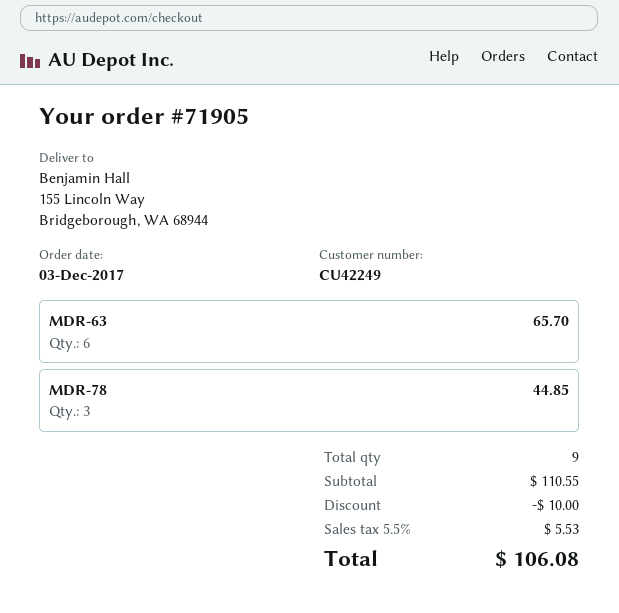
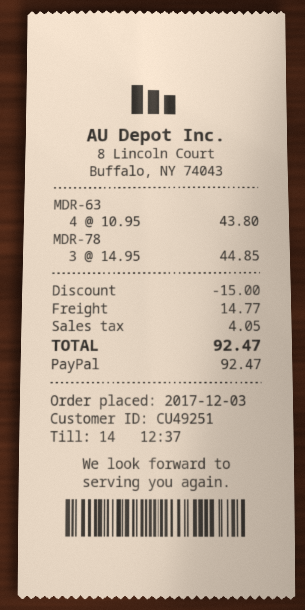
customer number: CU42249 -> CU49251
MDR-63: 6 for 65.70 -> 4 for 43.80
discount: 10.00 -> 15.00
shipping: none -> 14.77
tax: 5.53 -> 4.05
total: 106.08 -> 92.47

